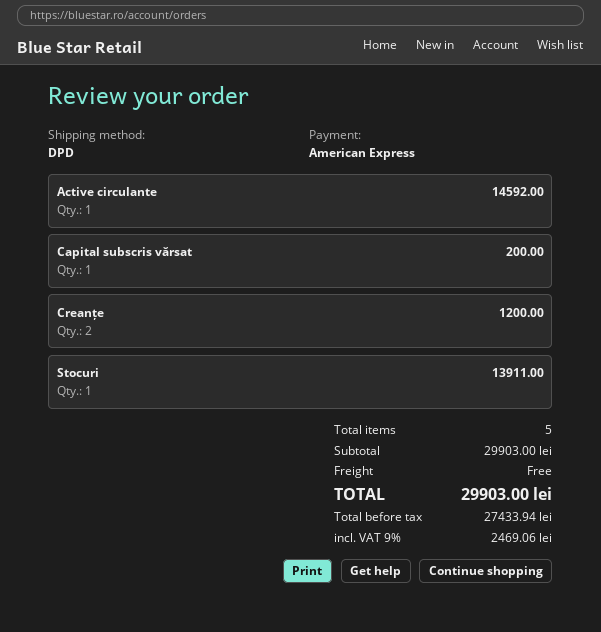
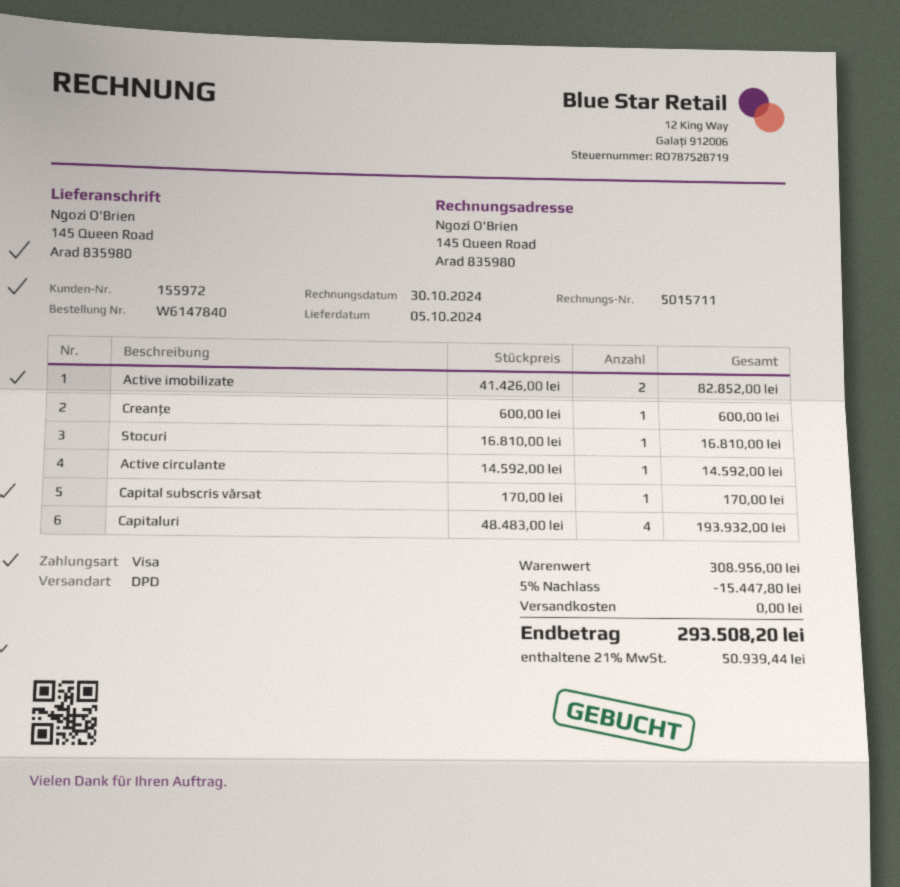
payment method: American Express -> Visa
Capital subscris vărsat: 1 for 200.00 -> 1 for 170.00
Creanțe: 2 for 1200.00 -> 1 for 600.00
Stocuri: 1 for 13911.00 -> 1 for 16810.00
Active imobilizate: none -> 2 for 82852.00
Capitaluri: none -> 4 for 193932.00
subtotal: 29903.00 -> 308956.00
discount: none -> 5% = 15447.80
tax: 9% = 2469.06 -> 21% = 50939.44
total: 29903.00 -> 293508.20

